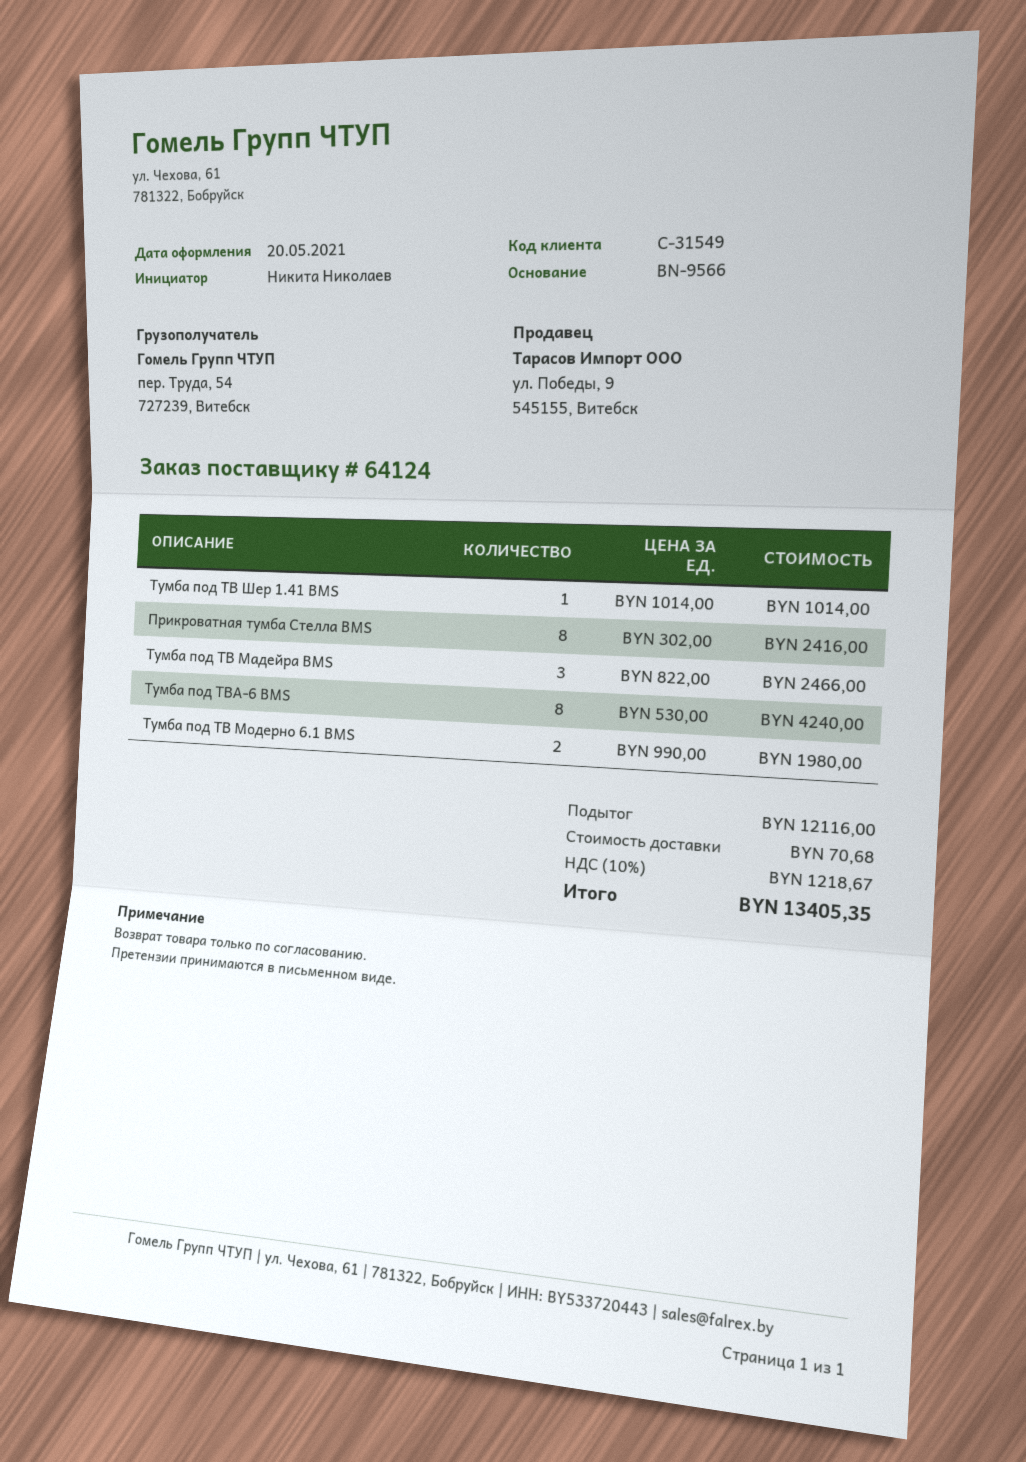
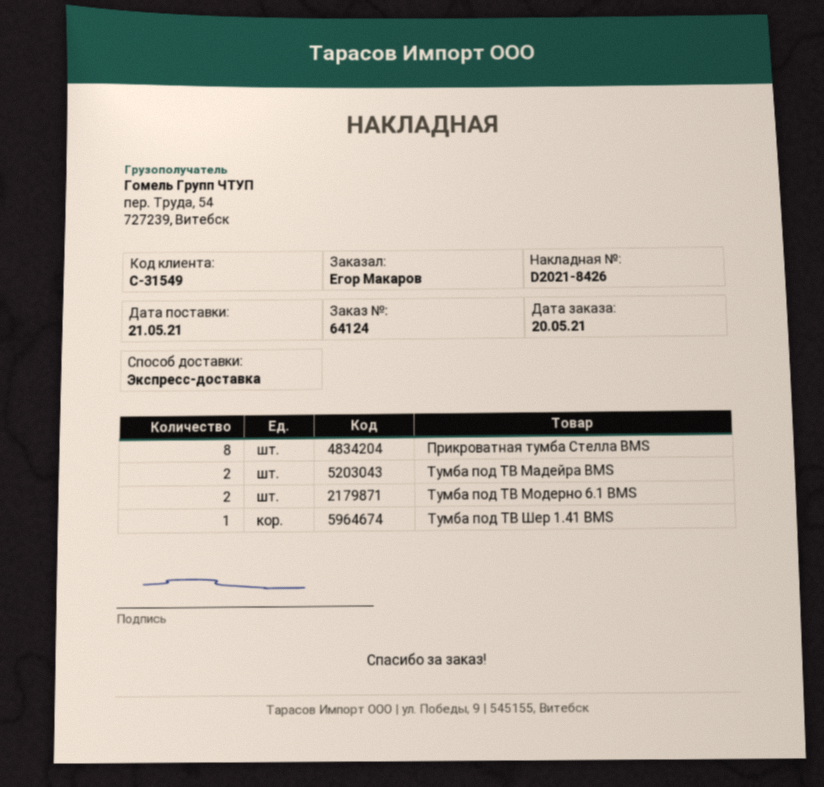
ordered by: Никита Николаев -> Егор Макаров
Тумба под ТВ Мадейра BMS: 3 -> 2
Тумба под ТВА-6 BMS: 8 -> none

